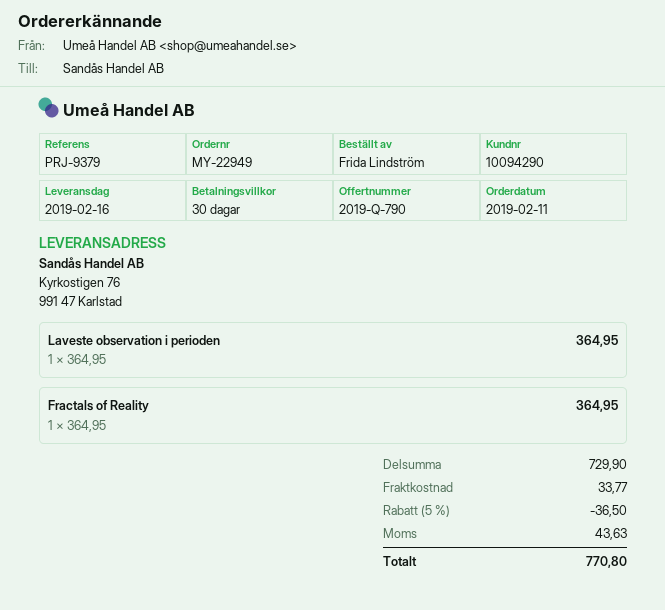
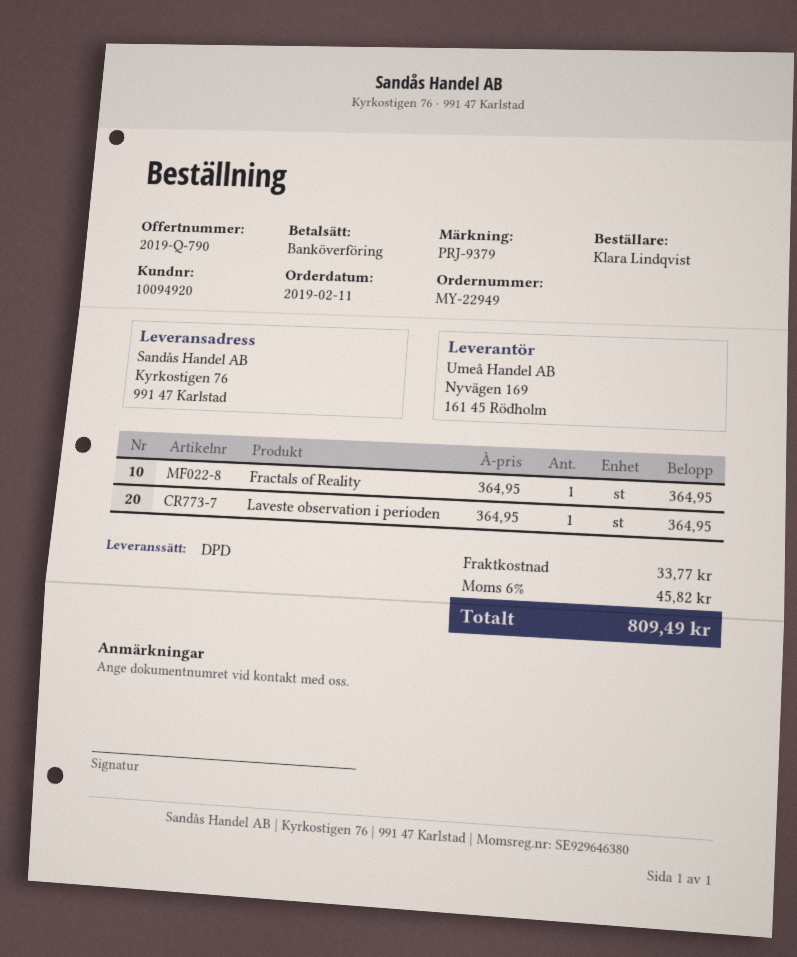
customer number: 10094290 -> 10094920
ordered by: Frida Lindström -> Klara Lindqvist
discount: 5% = 36.50 -> none
tax: 43.63 -> 45.82
total: 770.80 -> 809.49

